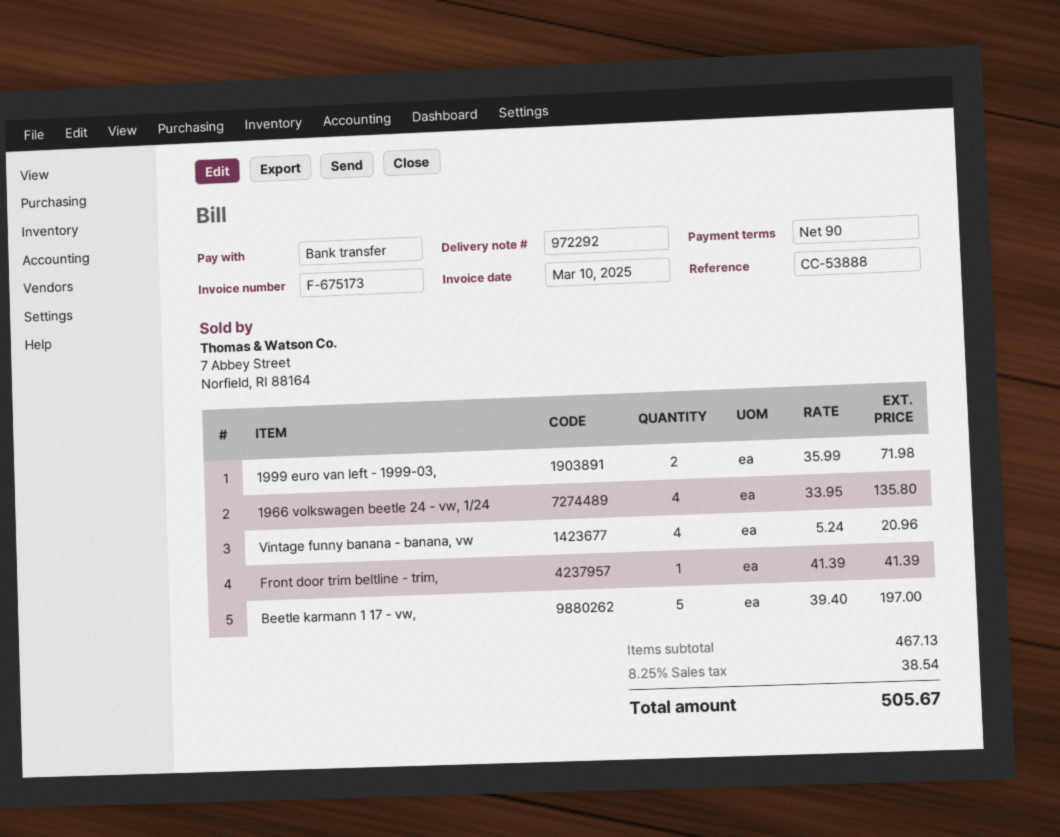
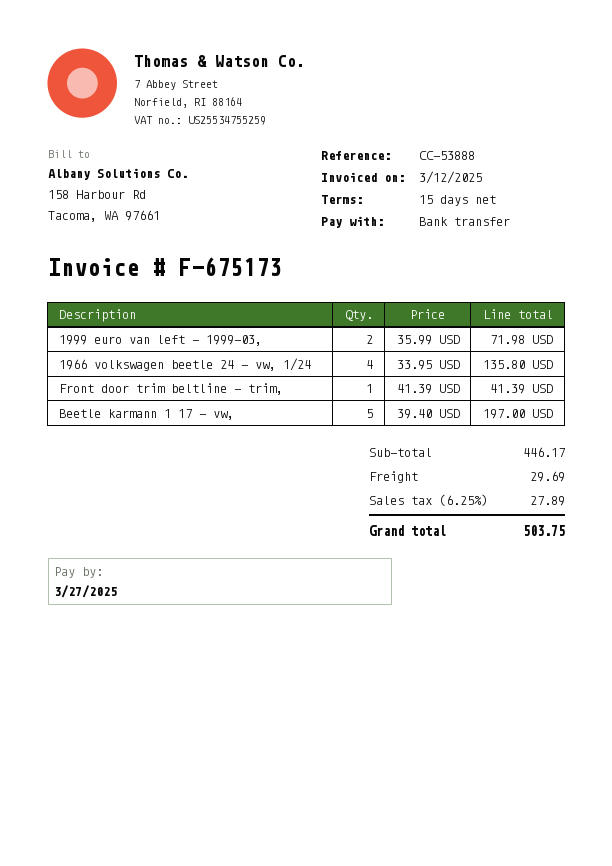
invoice date: 2025-03-10 -> 2025-03-12
payment terms: 90 days -> 15 days
Vintage funny banana - banana, vw: 4 x 5.24 = 20.96 -> none
subtotal: 467.13 -> 446.17
shipping: none -> 29.69
tax: 8.25% = 38.54 -> 6.25% = 27.89
total: 505.67 -> 503.75

